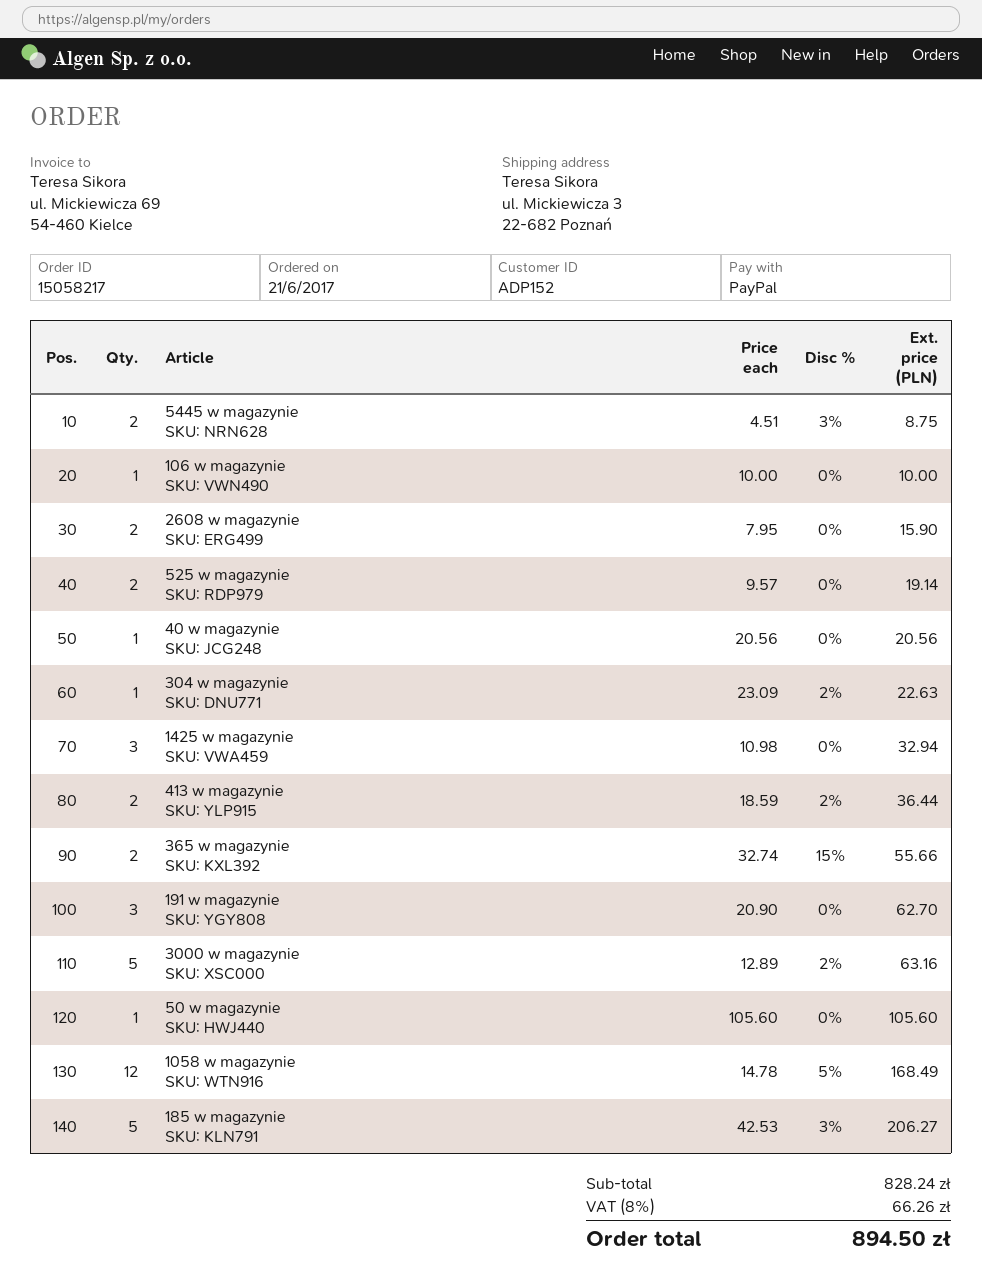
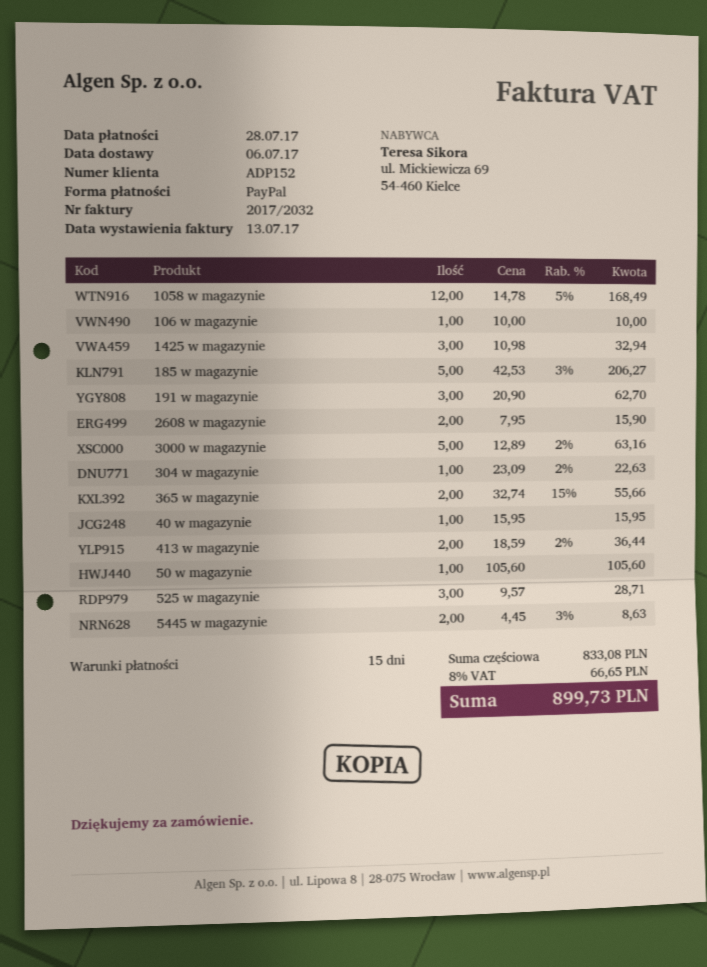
5445 w magazynie: 2 x 4.51 - 3% = 8.75 -> 2 x 4.45 - 3% = 8.63
525 w magazynie: 2 x 9.57 = 19.14 -> 3 x 9.57 = 28.71
40 w magazynie: 1 x 20.56 = 20.56 -> 1 x 15.95 = 15.95
subtotal: 828.24 -> 833.08
tax: 8% = 66.26 -> 8% = 66.65
total: 894.50 -> 899.73

